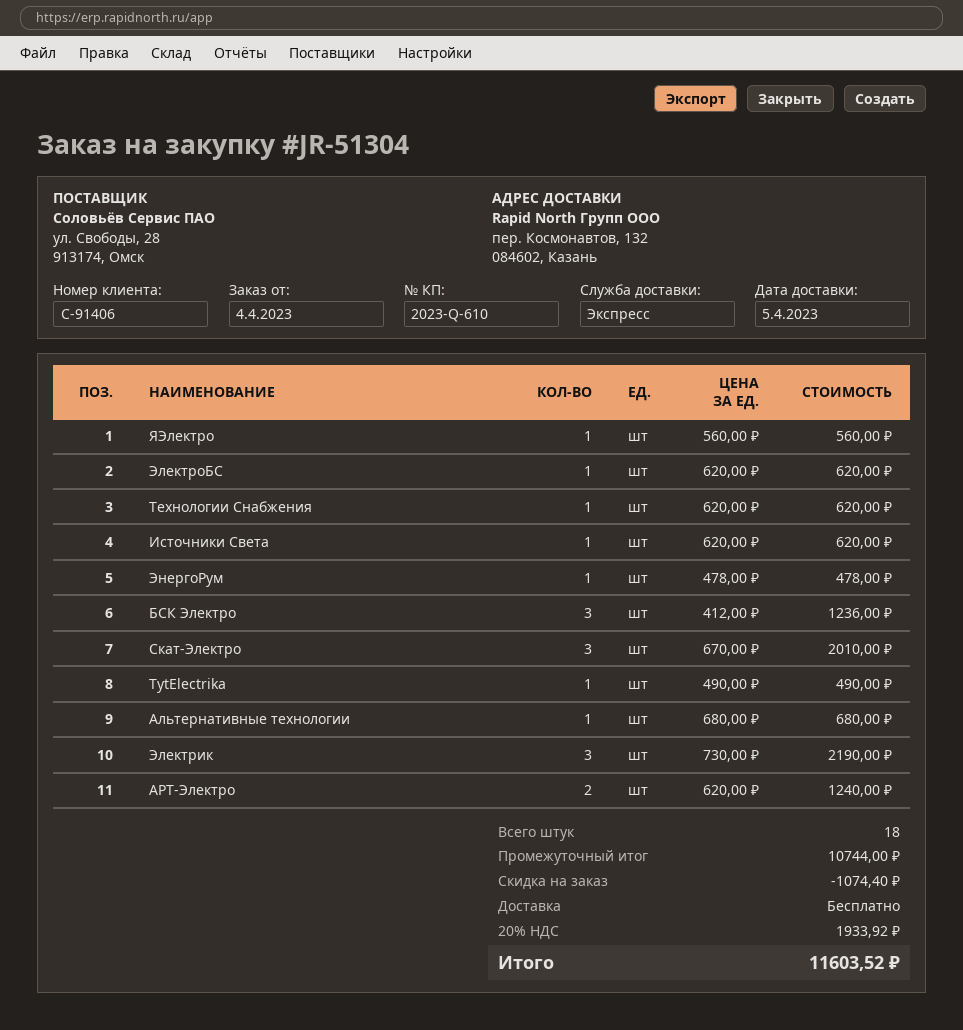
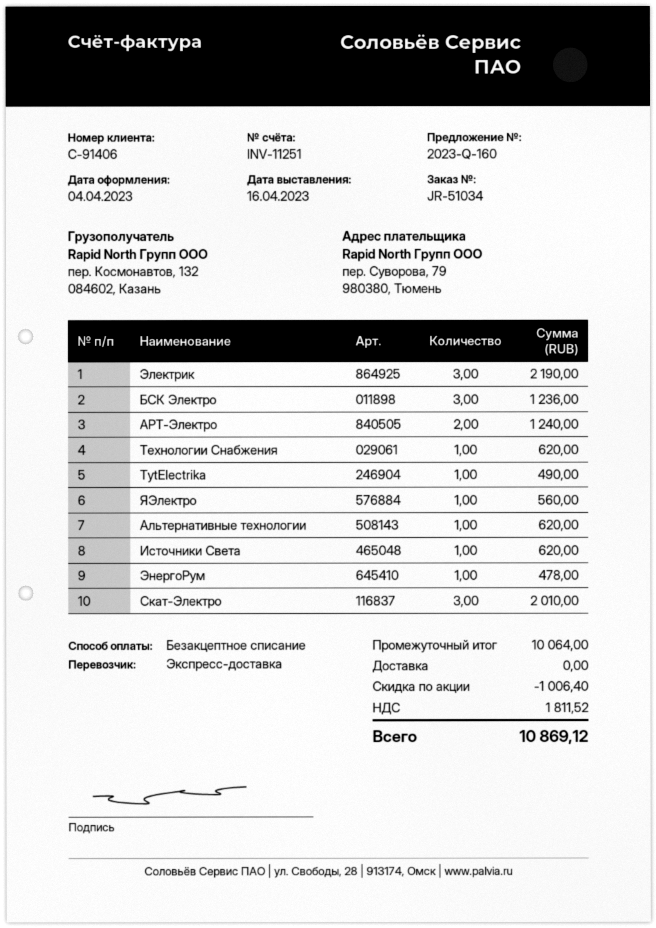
quote number: 2023-Q-610 -> 2023-Q-160
order number: JR-51304 -> JR-51034
ЭлектроБС: 1 for 620.00 -> none
Альтернативные технологии: 1 for 680.00 -> 1 for 620.00
subtotal: 10744.00 -> 10064.00
discount: 1074.40 -> 1006.40
tax: 1933.92 -> 1811.52
total: 11603.52 -> 10869.12

